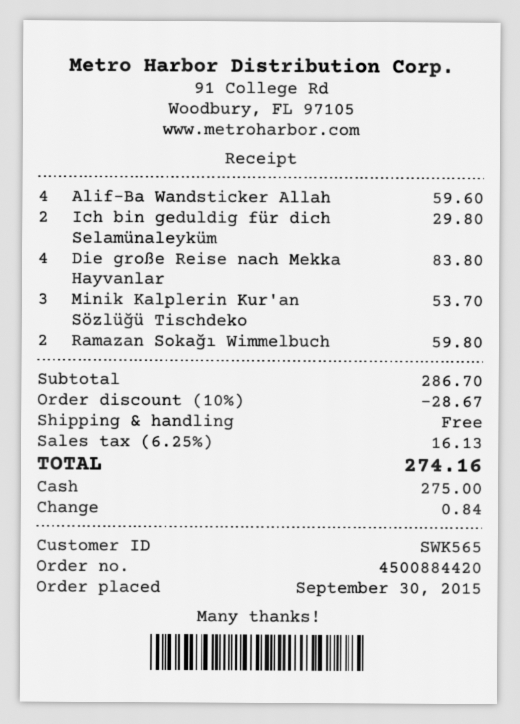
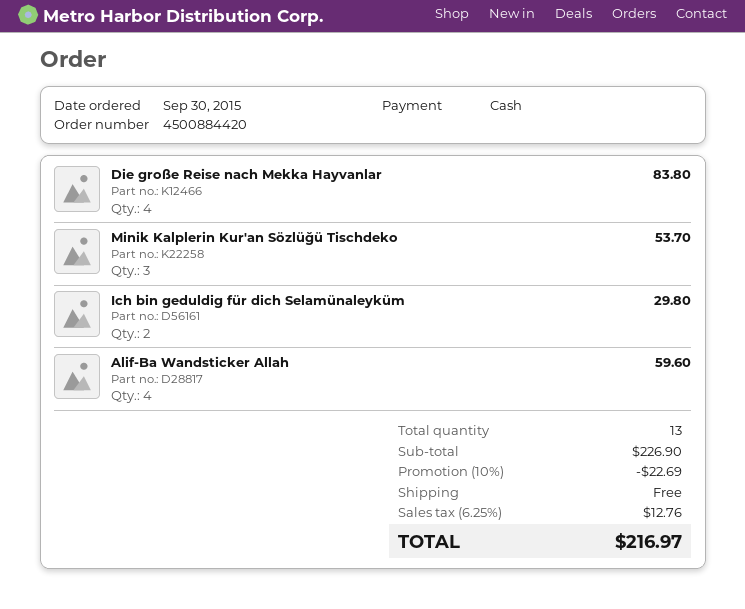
Ramazan Sokağı Wimmelbuch: 2 for 59.80 -> none
subtotal: 286.70 -> 226.90
discount: 10% = 28.67 -> 10% = 22.69
tax: 6.25% = 16.13 -> 6.25% = 12.76
total: 274.16 -> 216.97

